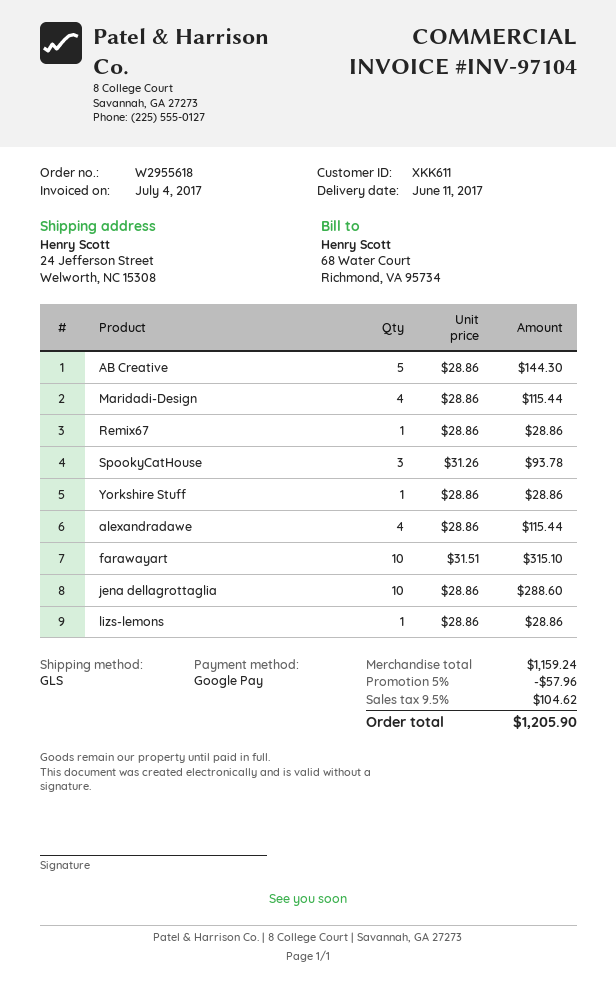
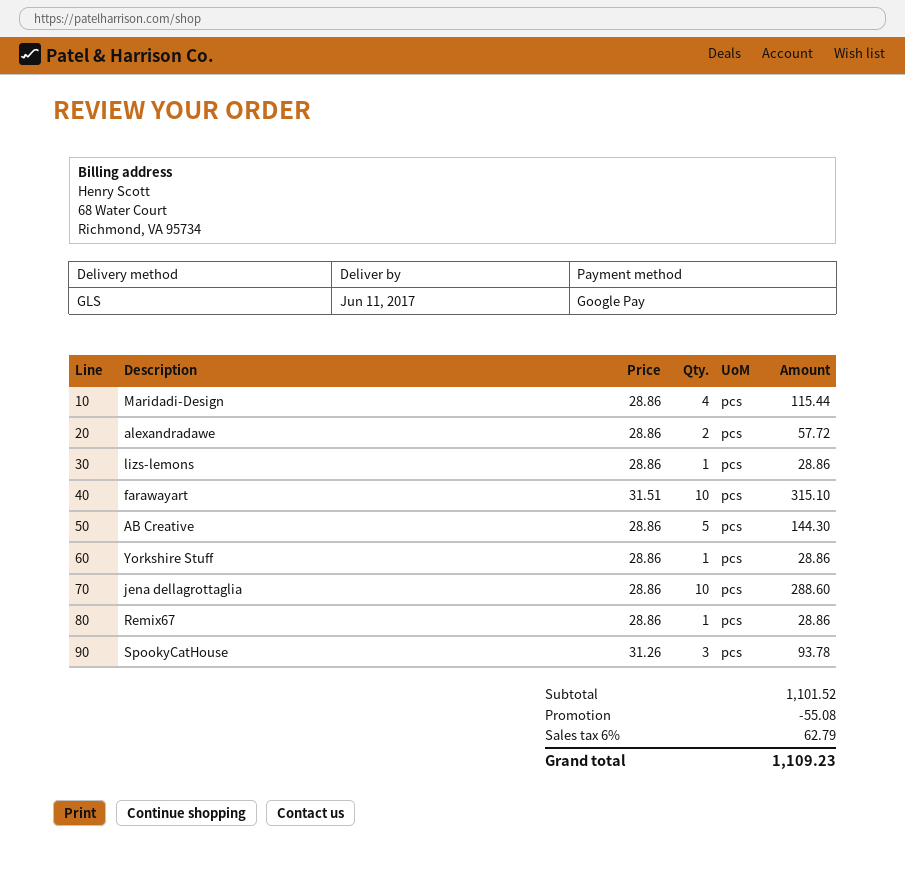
alexandradawe: 4 x 28.86 = 115.44 -> 2 x 28.86 = 57.72
subtotal: 1159.24 -> 1101.52
discount: 57.96 -> 55.08
tax: 9.5% = 104.62 -> 6% = 62.79
total: 1205.90 -> 1109.23

